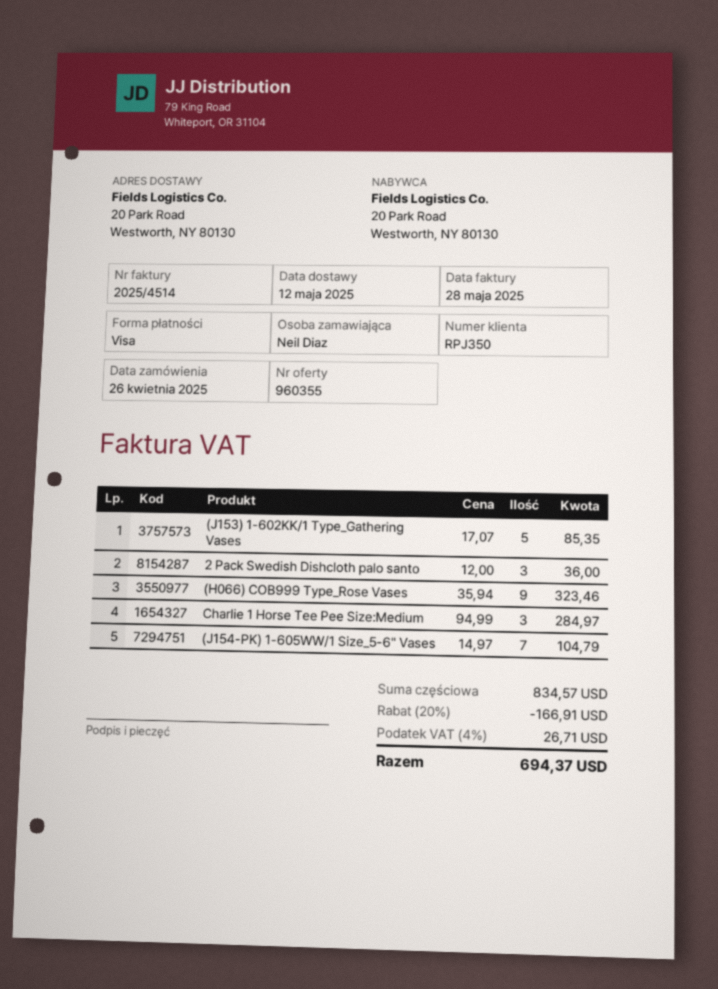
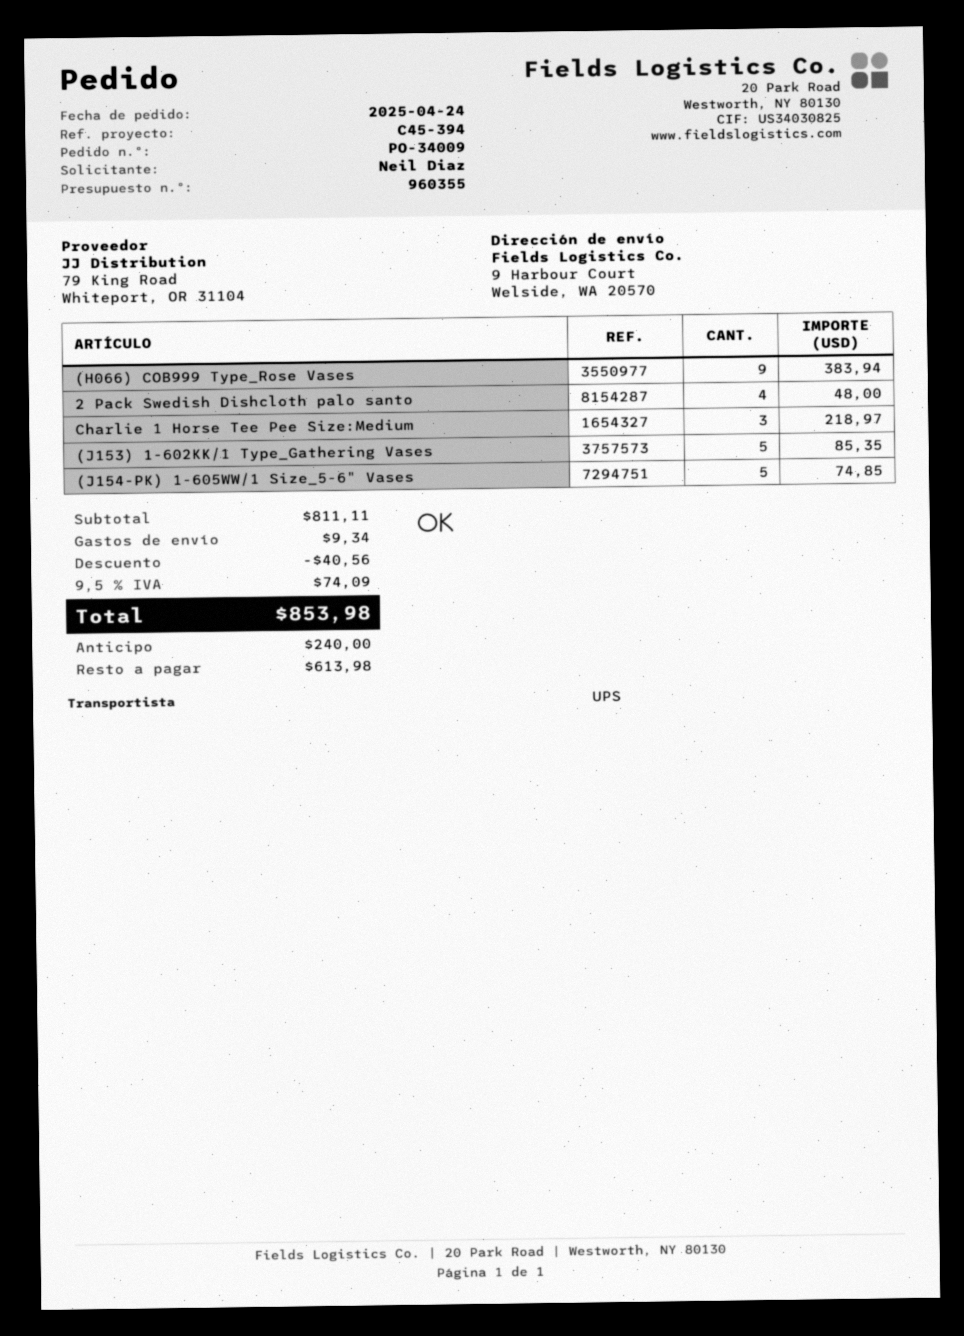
order date: 2025-04-26 -> 2025-04-24
ship to: 20 Park Road, Westworth, NY 80130 -> 9 Harbour Court, Welside, WA 20570
2 Pack Swedish Dishcloth palo santo: 3 for 36.00 -> 4 for 48.00
(H066) COB999 Type_Rose Vases: 9 for 323.46 -> 9 for 383.94
Charlie 1 Horse Tee Pee Size:Medium: 3 for 284.97 -> 3 for 218.97
(J154-PK) 1-605WW/1 Size_5-6" Vases: 7 for 104.79 -> 5 for 74.85
subtotal: 834.57 -> 811.11
discount: 166.91 -> 40.56
shipping: none -> 9.34
tax: 4% = 26.71 -> 9.5% = 74.09
total: 694.37 -> 853.98

